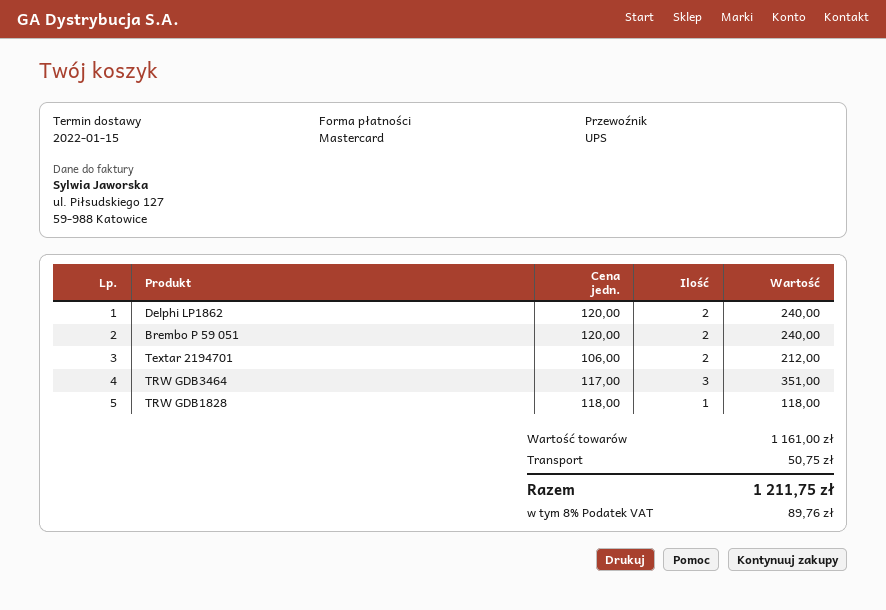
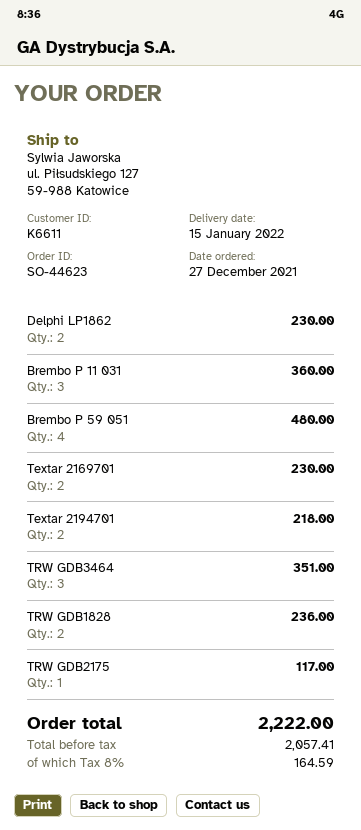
Delphi LP1862: 2 for 240.00 -> 2 for 230.00
Brembo P 59 051: 2 for 240.00 -> 4 for 480.00
Textar 2194701: 2 for 212.00 -> 2 for 218.00
TRW GDB1828: 1 for 118.00 -> 2 for 236.00
Brembo P 11 031: none -> 3 for 360.00
Textar 2169701: none -> 2 for 230.00
TRW GDB2175: none -> 1 for 117.00
shipping: 50.75 -> none
tax: 8% = 89.76 -> 8% = 164.59
total: 1211.75 -> 2222.00

